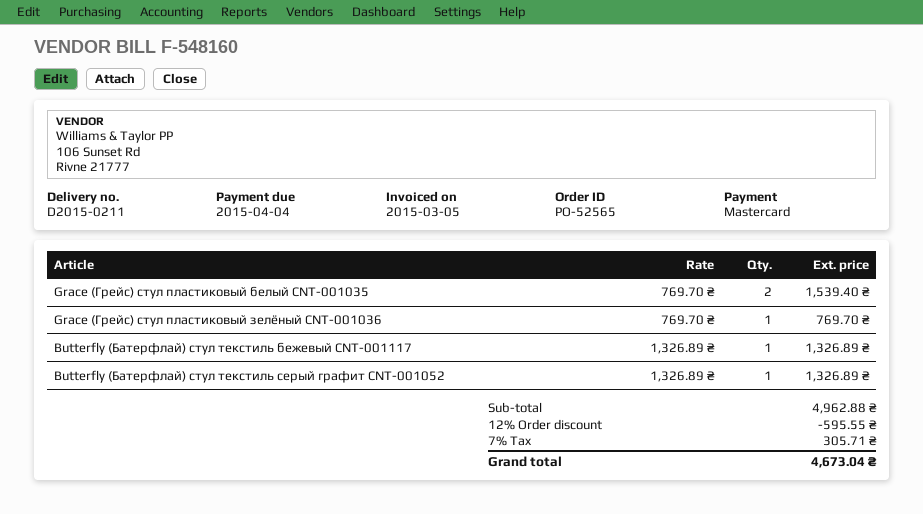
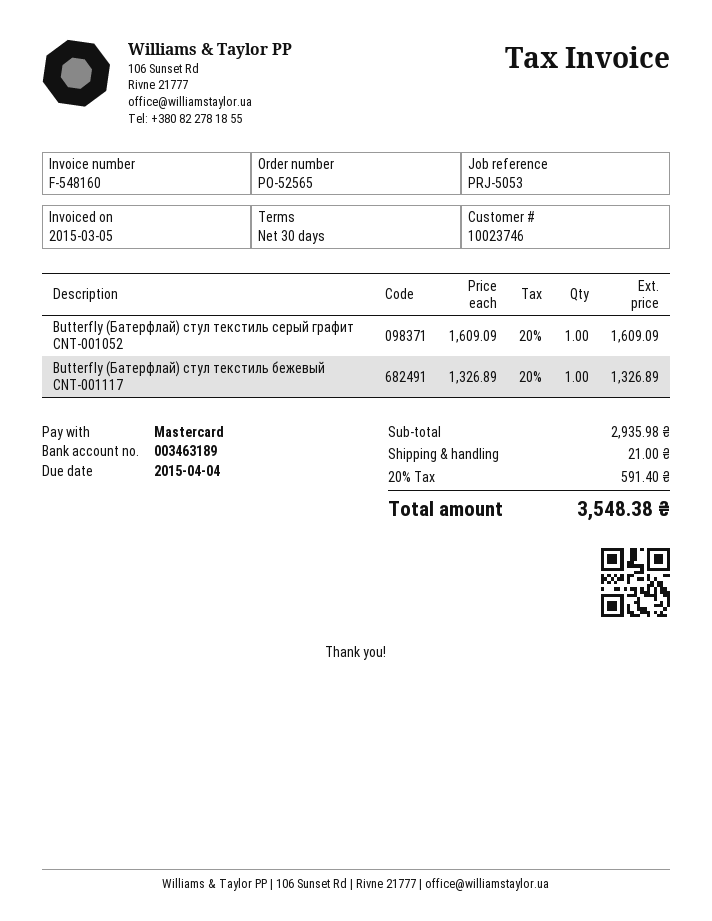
Grace (Грейс) стул пластиковый белый CNT-001035: 2 x 769.70 = 1539.40 -> none
Grace (Грейс) стул пластиковый зелёный CNT-001036: 1 x 769.70 = 769.70 -> none
Butterfly (Батерфлай) стул текстиль серый графит CNT-001052: 1 x 1326.89 = 1326.89 -> 1 x 1609.09 = 1609.09
subtotal: 4962.88 -> 2935.98
discount: 12% = 595.55 -> none
shipping: none -> 21.00
tax: 7% = 305.71 -> 20% = 591.40
total: 4673.04 -> 3548.38

